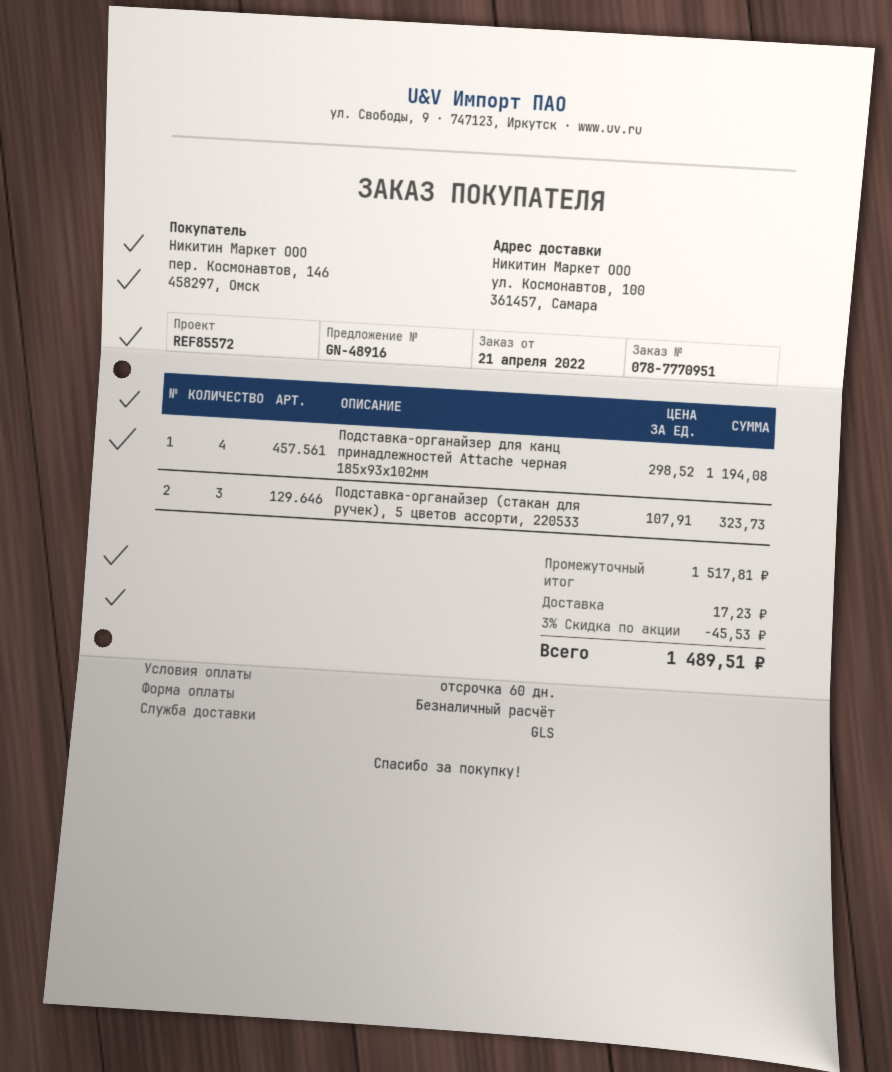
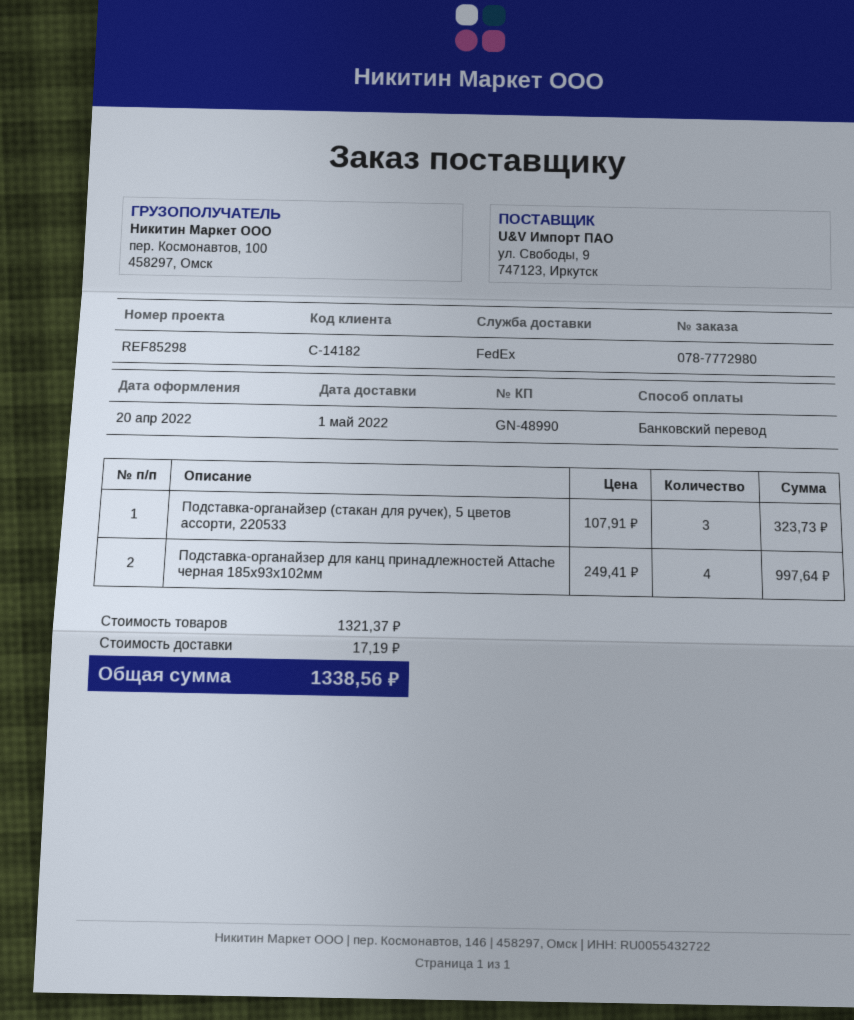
quote number: GN-48916 -> GN-48990
order number: 078-7770951 -> 078-7772980
order date: 2022-04-21 -> 2022-04-20
reference: REF85572 -> REF85298
shipping method: GLS -> FedEx
ship to: ул. Космонавтов, 100, 361457, Самара -> пер. Космонавтов, 100, 458297, Омск
Подставка-органайзер для канц принадлежностей Attache черная 185x93x102мм: 4 x 298.52 = 1194.08 -> 4 x 249.41 = 997.64
subtotal: 1517.81 -> 1321.37
discount: 3% = 45.53 -> none
shipping: 17.23 -> 17.19
total: 1489.51 -> 1338.56

